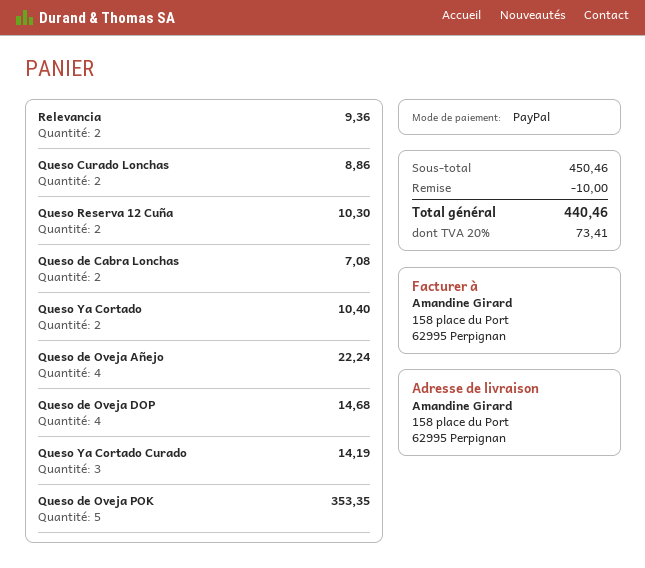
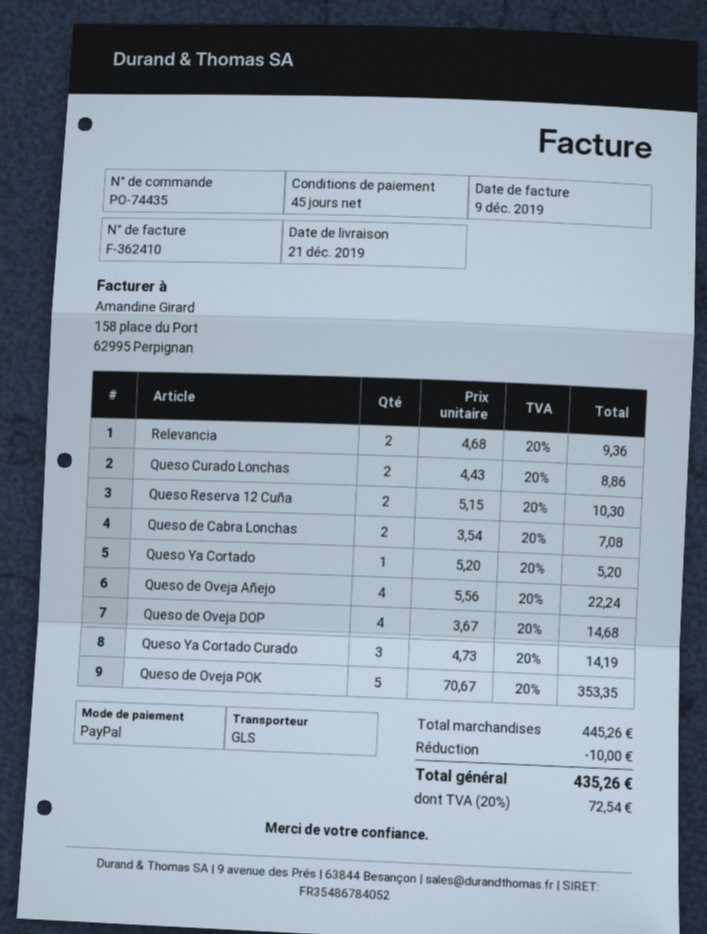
Queso Ya Cortado: 2 for 10.40 -> 1 for 5.20
subtotal: 450.46 -> 445.26
tax: 20% = 73.41 -> 20% = 72.54
total: 440.46 -> 435.26

